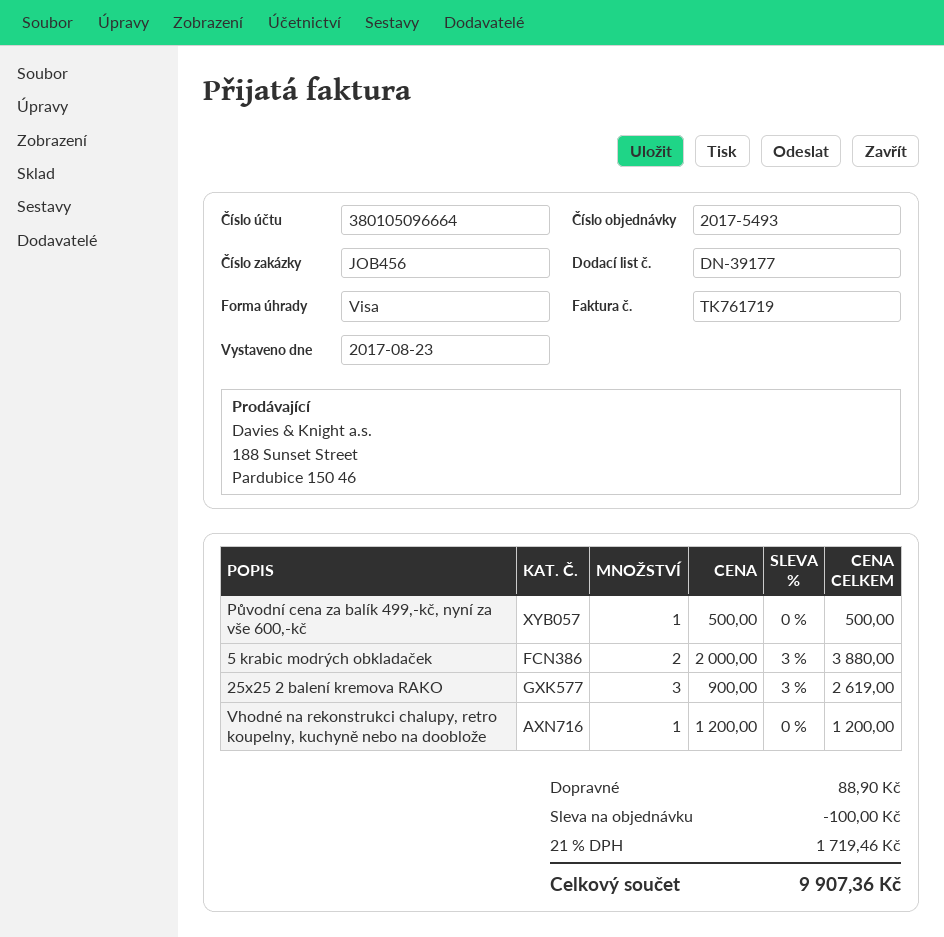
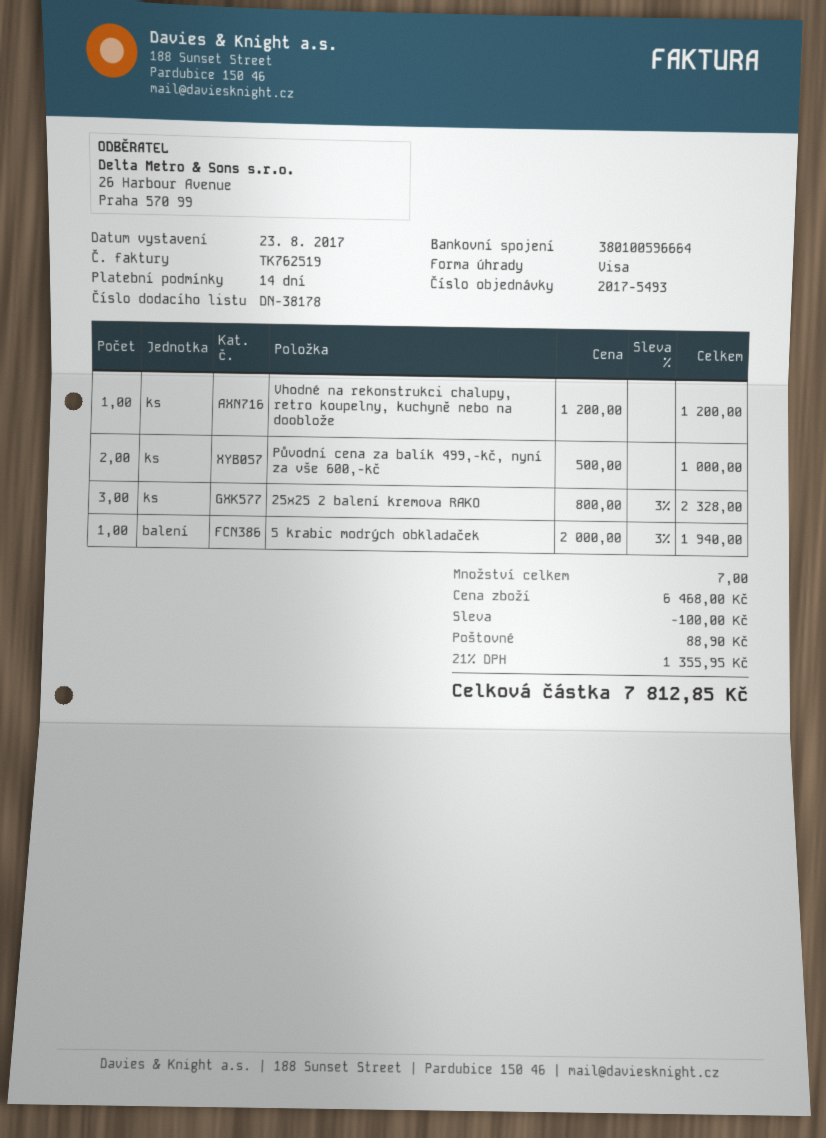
delivery note number: DN-39177 -> DN-38178
invoice number: TK761719 -> TK762519
bank account: 380105096664 -> 380100596664
Původní cena za balík 499,-kč, nyní za vše 600,-kč: 1 x 500.00 = 500.00 -> 2 x 500.00 = 1000.00
5 krabic modrých obkladaček: 2 x 2000.00 - 3% = 3880.00 -> 1 x 2000.00 - 3% = 1940.00
25x25 2 balení kremova RAKO: 3 x 900.00 - 3% = 2619.00 -> 3 x 800.00 - 3% = 2328.00
tax: 21% = 1719.46 -> 21% = 1355.95
total: 9907.36 -> 7812.85

